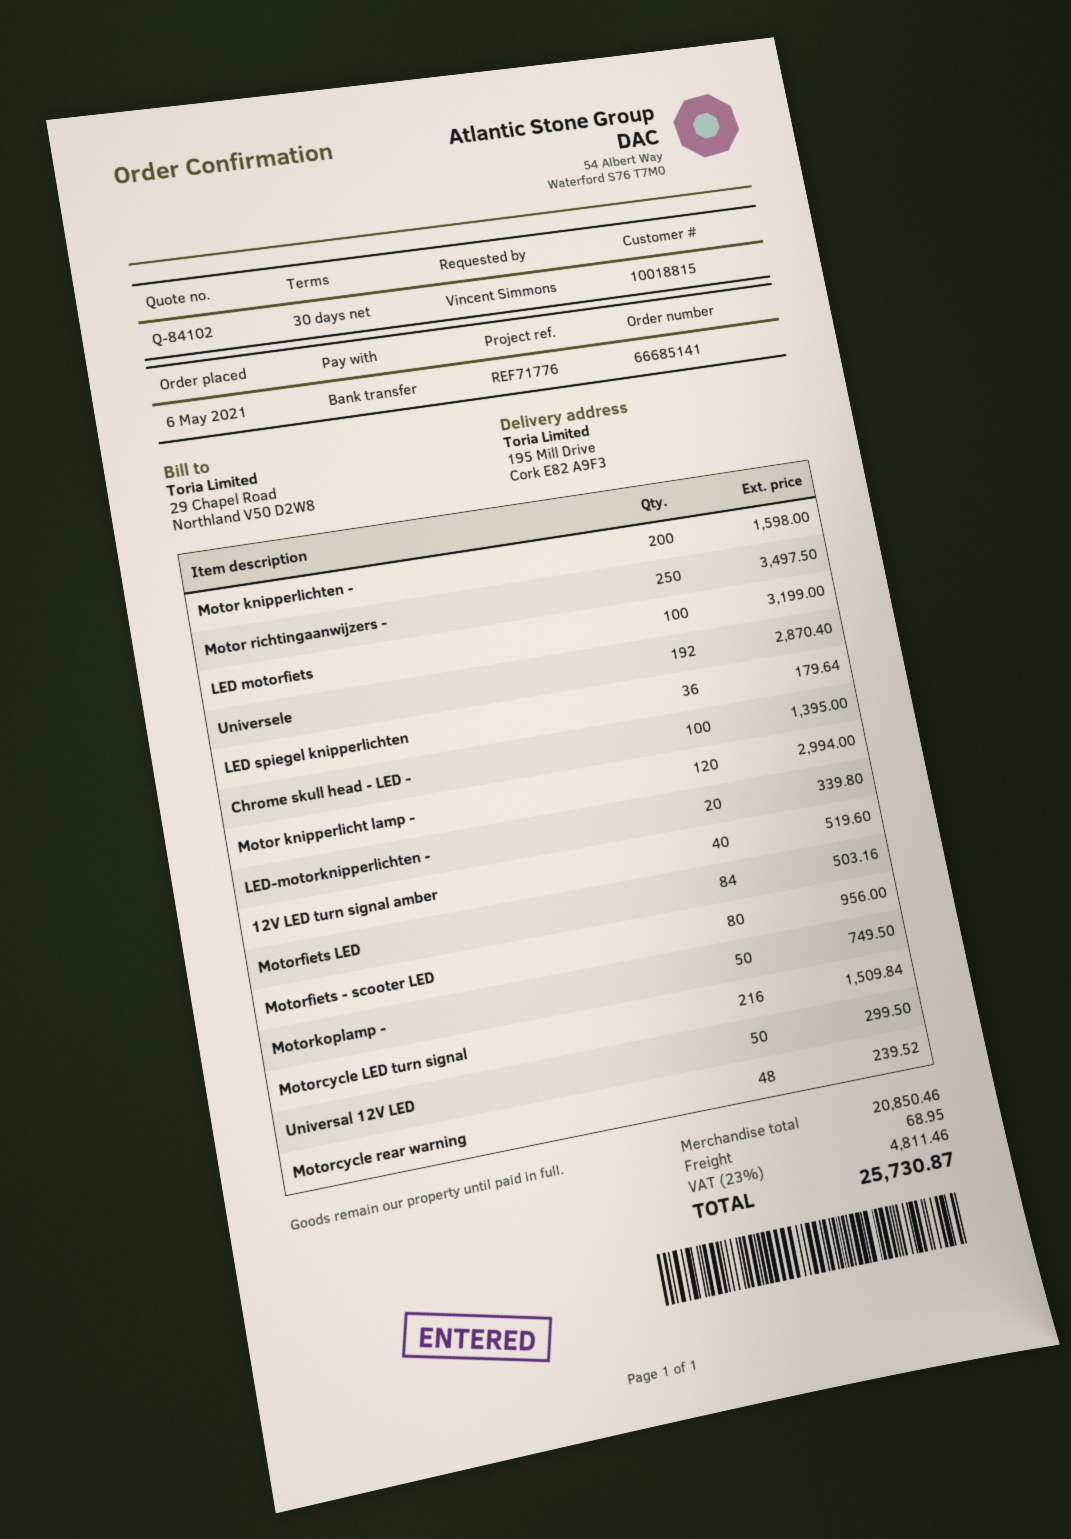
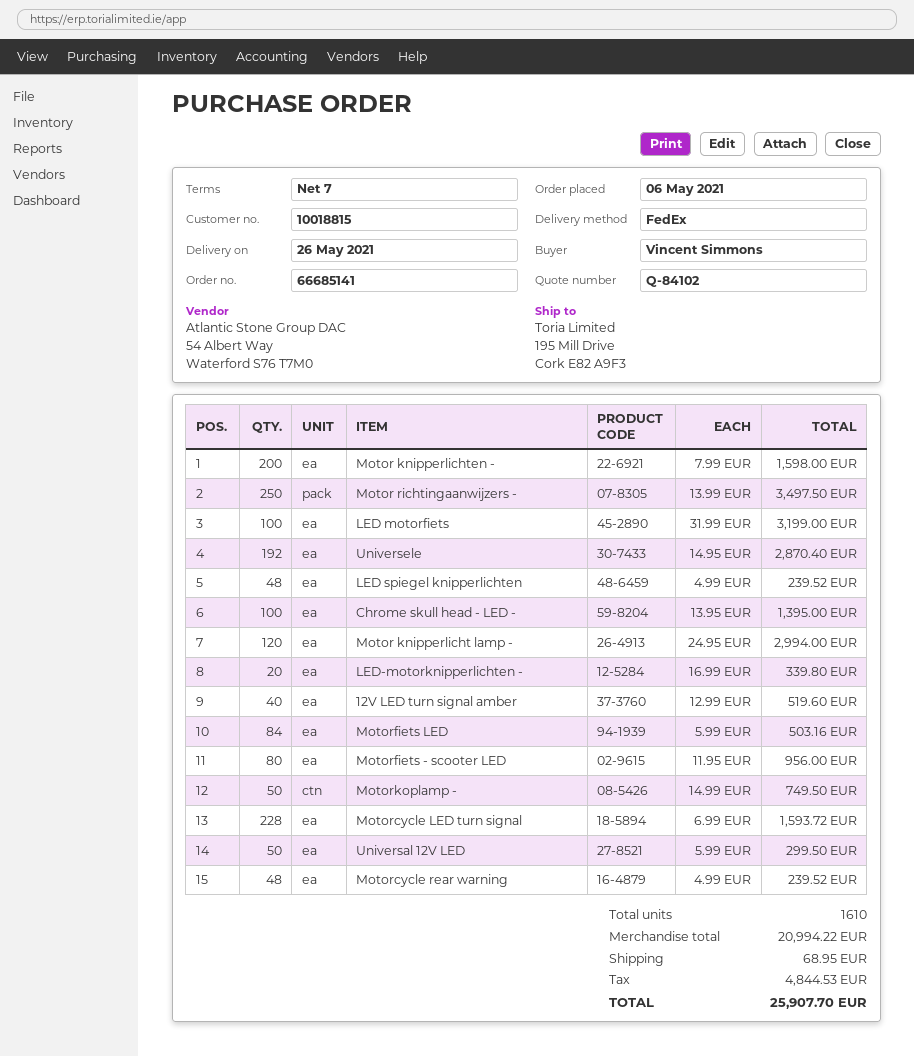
payment terms: 30 days -> 7 days
LED spiegel knipperlichten: 36 for 179.64 -> 48 for 239.52
Motorcycle LED turn signal: 216 for 1509.84 -> 228 for 1593.72
subtotal: 20850.46 -> 20994.22
tax: 4811.46 -> 4844.53
total: 25730.87 -> 25907.70

